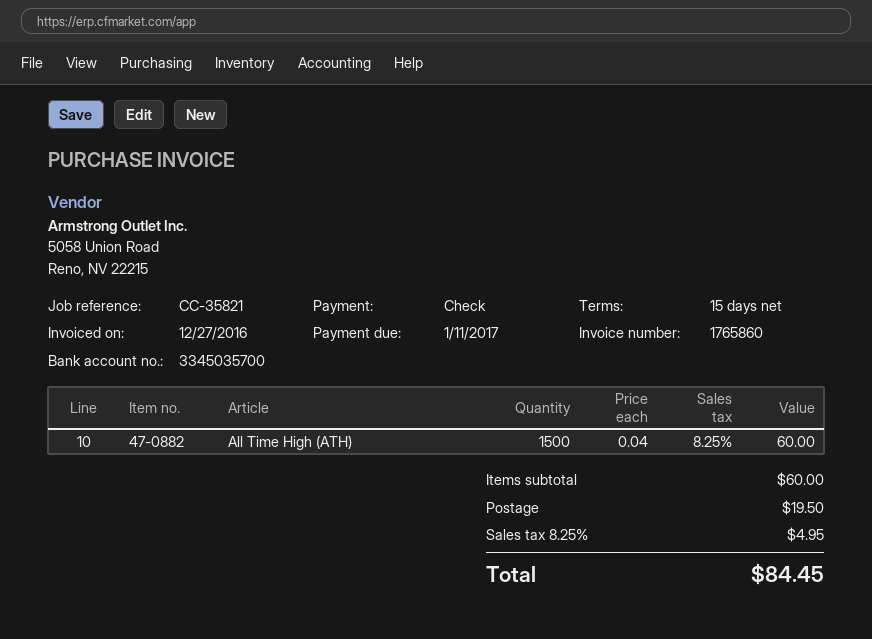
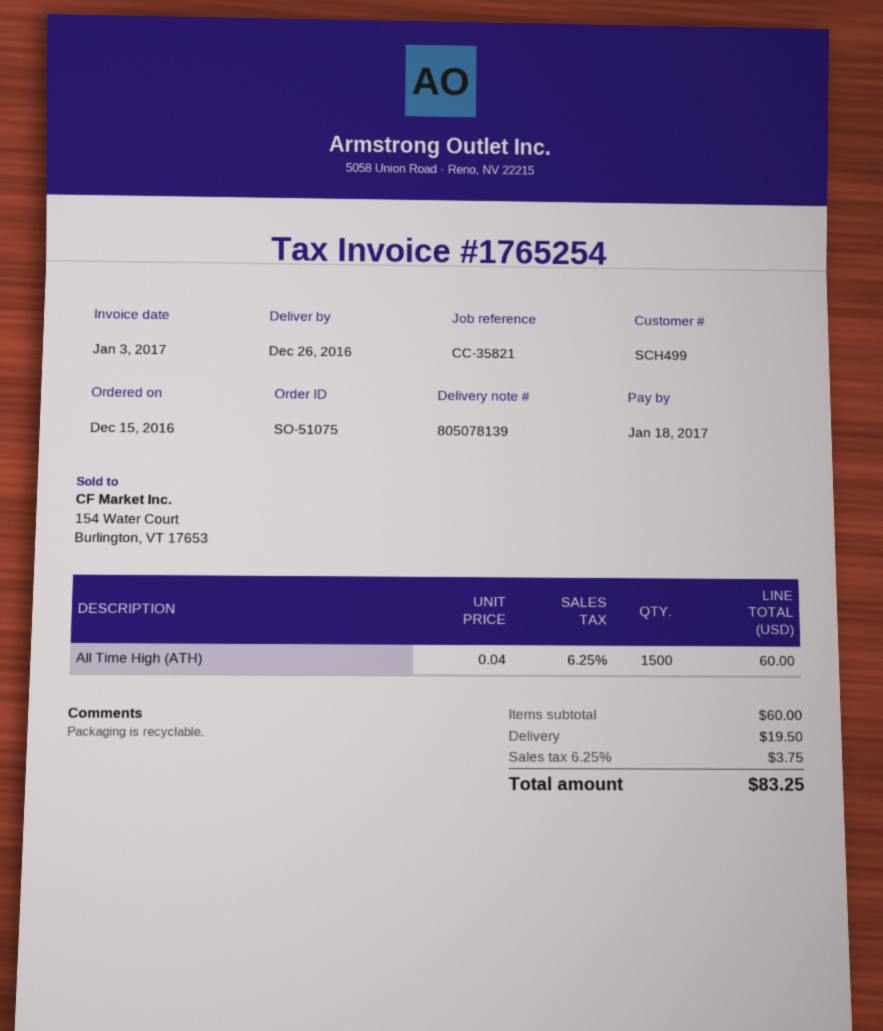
invoice number: 1765860 -> 1765254
invoice date: 2016-12-27 -> 2017-01-03
due date: 2017-01-11 -> 2017-01-18
tax: 8.25% = 4.95 -> 6.25% = 3.75
total: 84.45 -> 83.25

